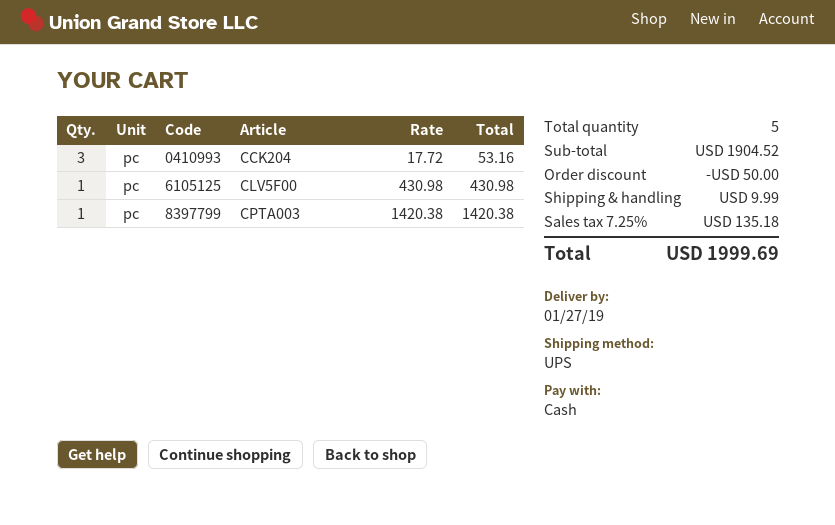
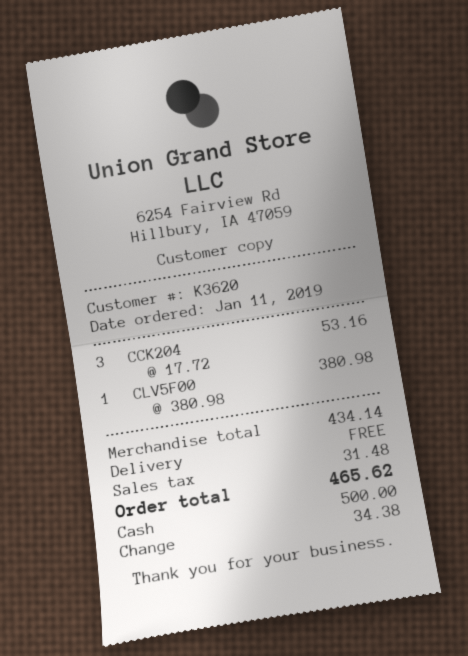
CLV5F00: 1 x 430.98 = 430.98 -> 1 x 380.98 = 380.98
CPTA003: 1 x 1420.38 = 1420.38 -> none
subtotal: 1904.52 -> 434.14
discount: 50.00 -> none
shipping: 9.99 -> 0.00
tax: 135.18 -> 31.48
total: 1999.69 -> 465.62

